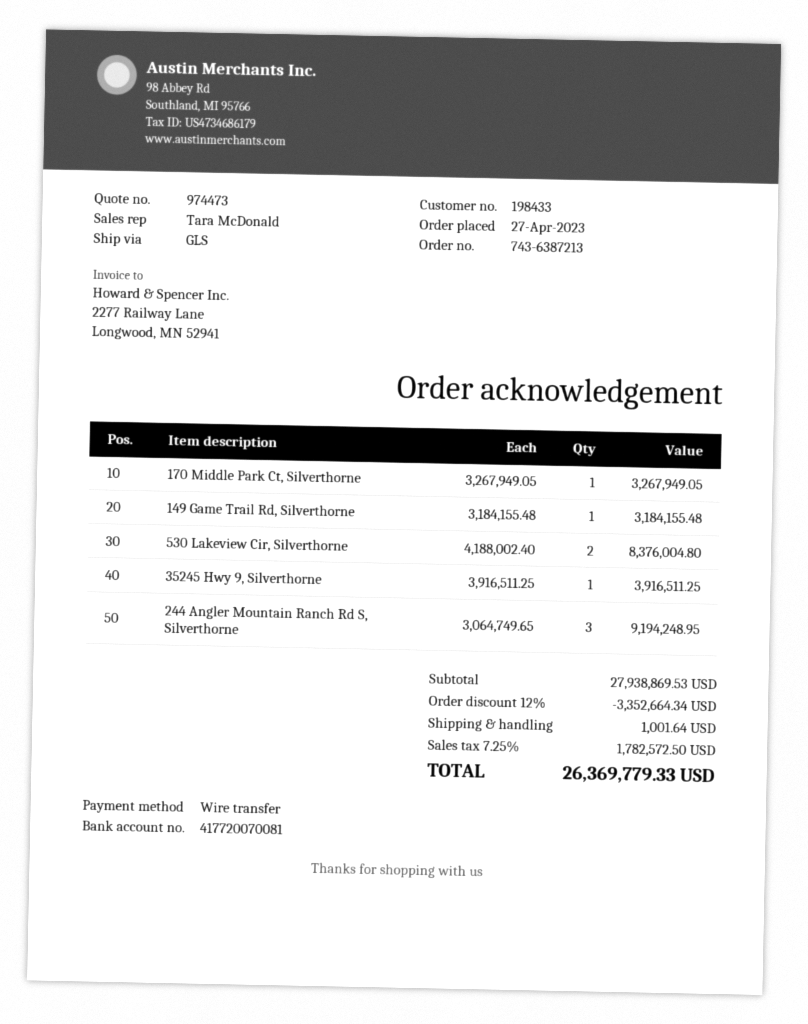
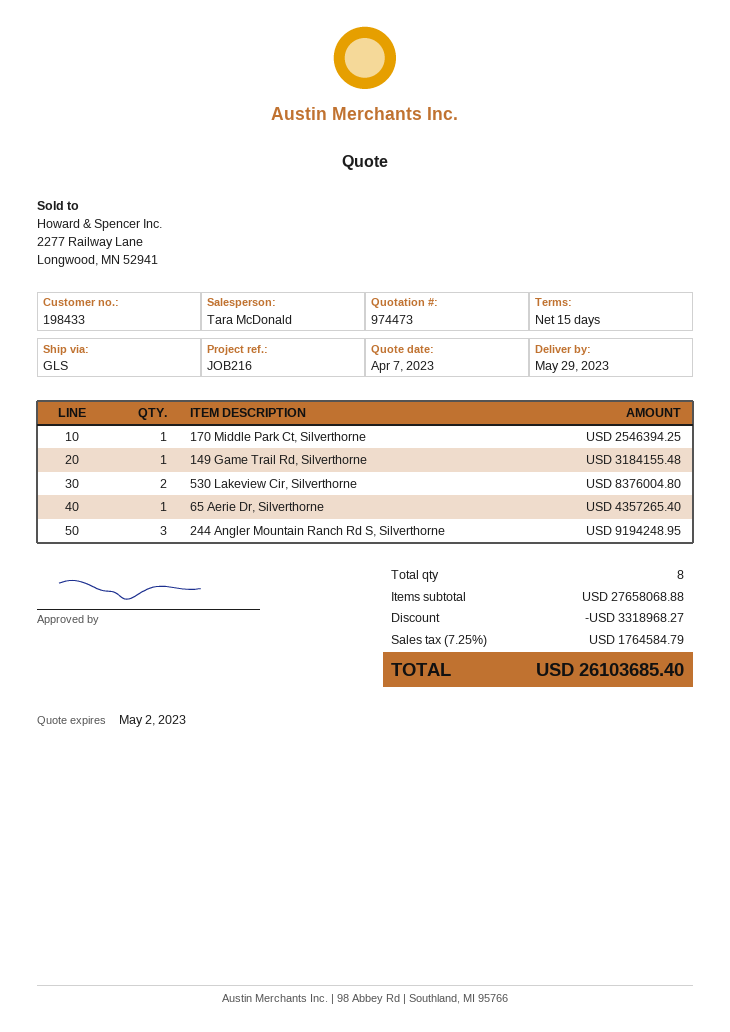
170 Middle Park Ct, Silverthorne: 1 for 3267949.05 -> 1 for 2546394.25
35245 Hwy 9, Silverthorne: 1 for 3916511.25 -> none
65 Aerie Dr, Silverthorne: none -> 1 for 4357265.40
subtotal: 27938869.53 -> 27658068.88
discount: 3352664.34 -> 3318968.27
shipping: 1001.64 -> none
tax: 7.25% = 1782572.50 -> 7.25% = 1764584.79
total: 26369779.33 -> 26103685.40

